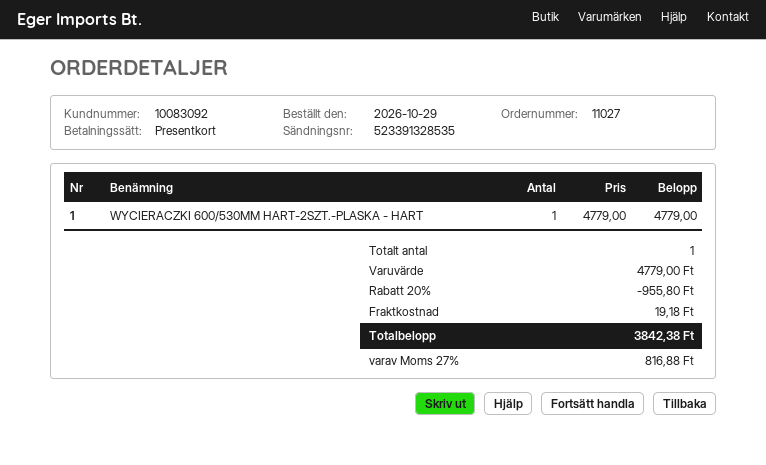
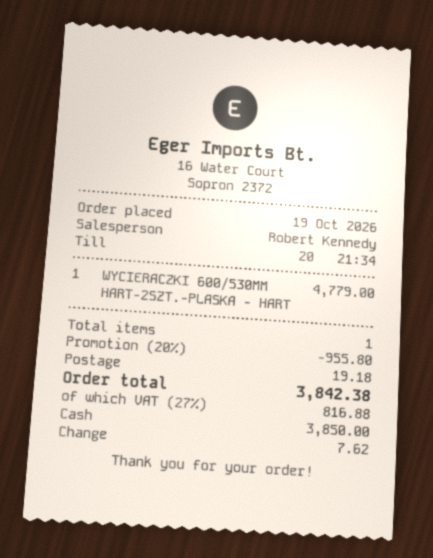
order date: 2026-10-29 -> 2026-10-19
payment method: gift card -> cash

